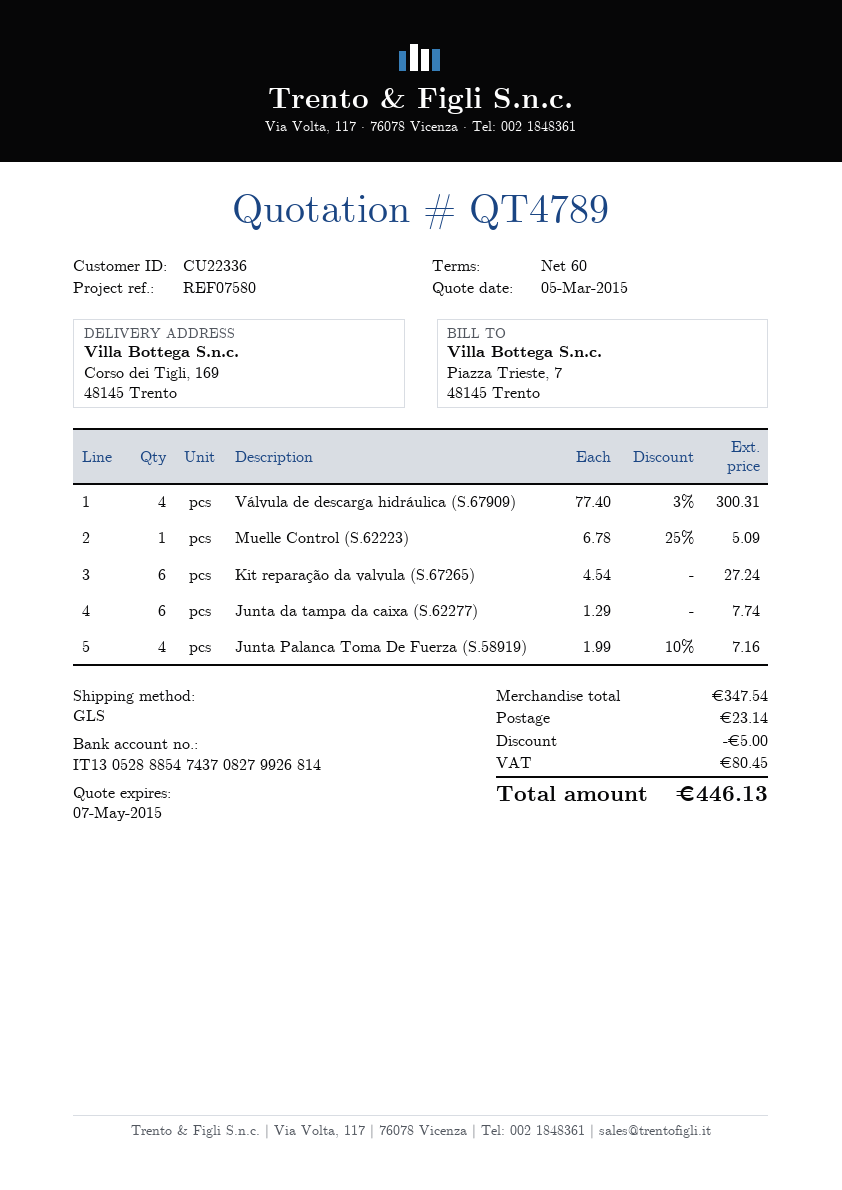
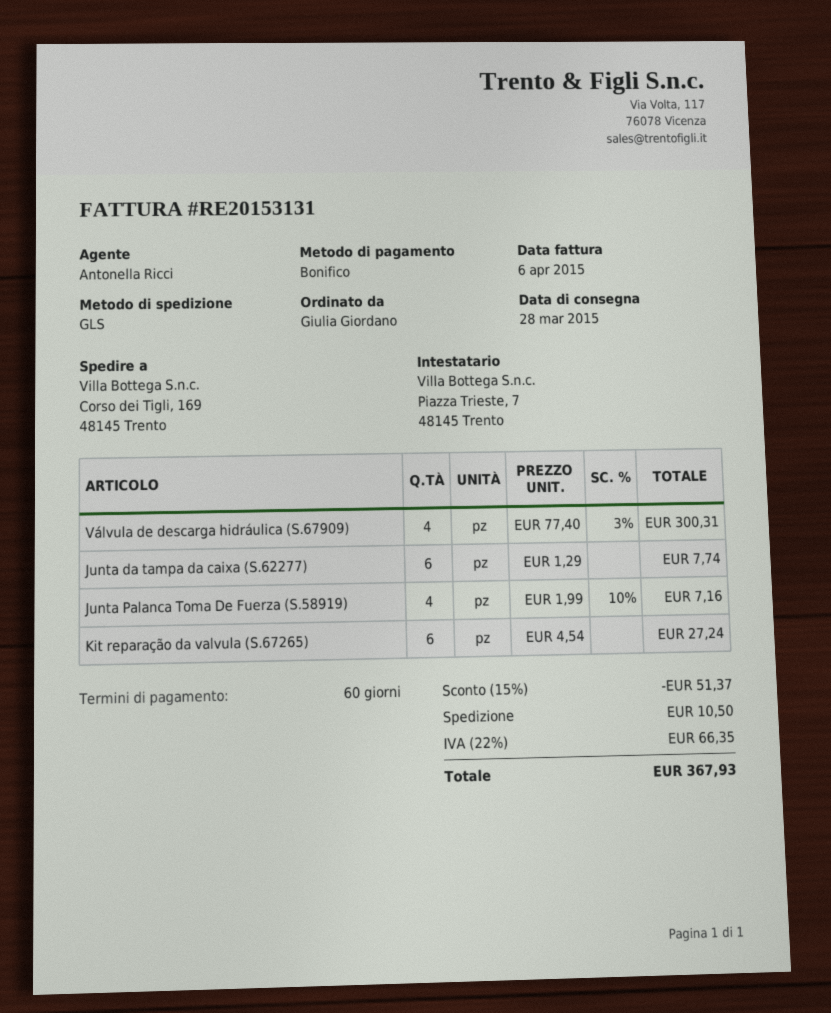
Muelle Control (S.62223): 1 x 6.78 - 25% = 5.09 -> none
discount: 5.00 -> 51.37
shipping: 23.14 -> 10.50
tax: 80.45 -> 66.35
total: 446.13 -> 367.93

